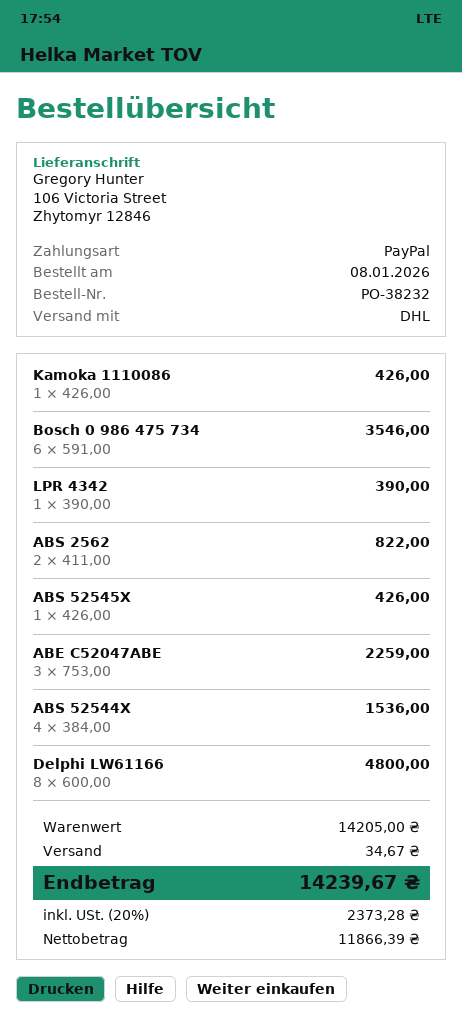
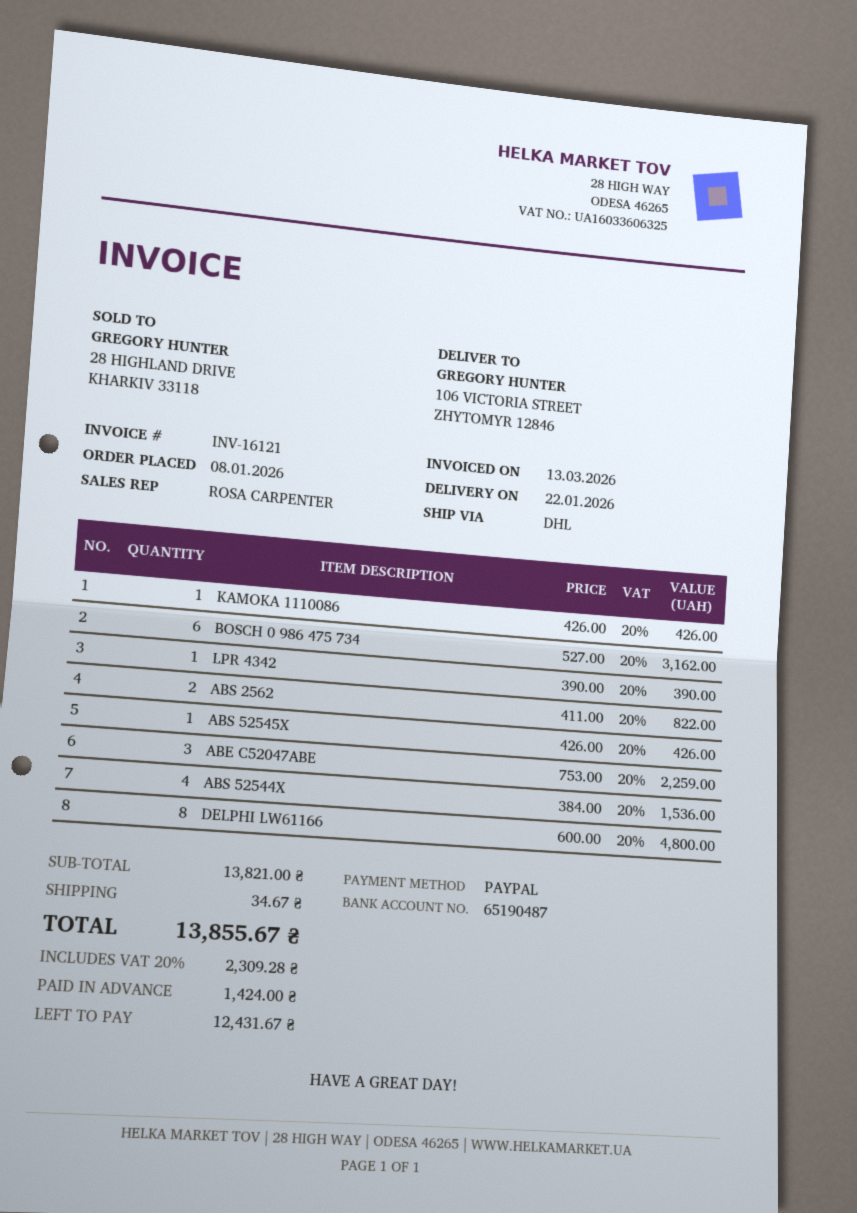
Bosch 0 986 475 734: 6 x 591.00 = 3546.00 -> 6 x 527.00 = 3162.00
subtotal: 14205.00 -> 13821.00
tax: 20% = 2373.28 -> 20% = 2309.28
total: 14239.67 -> 13855.67

